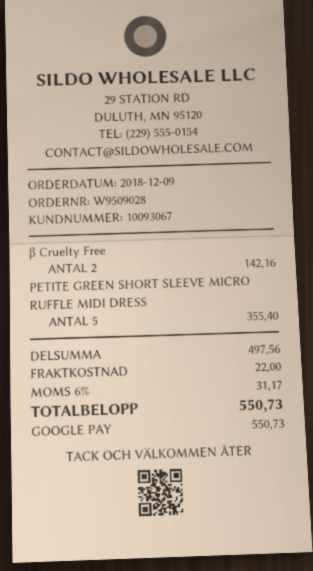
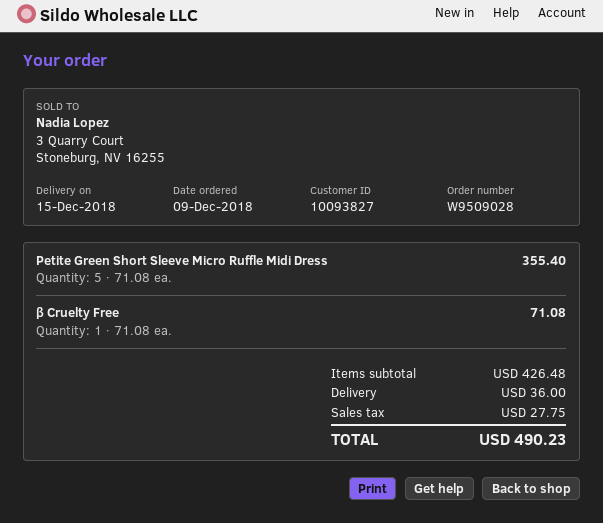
customer number: 10093067 -> 10093827
β Cruelty Free: 2 for 142.16 -> 1 for 71.08
subtotal: 497.56 -> 426.48
shipping: 22.00 -> 36.00
tax: 31.17 -> 27.75
total: 550.73 -> 490.23

